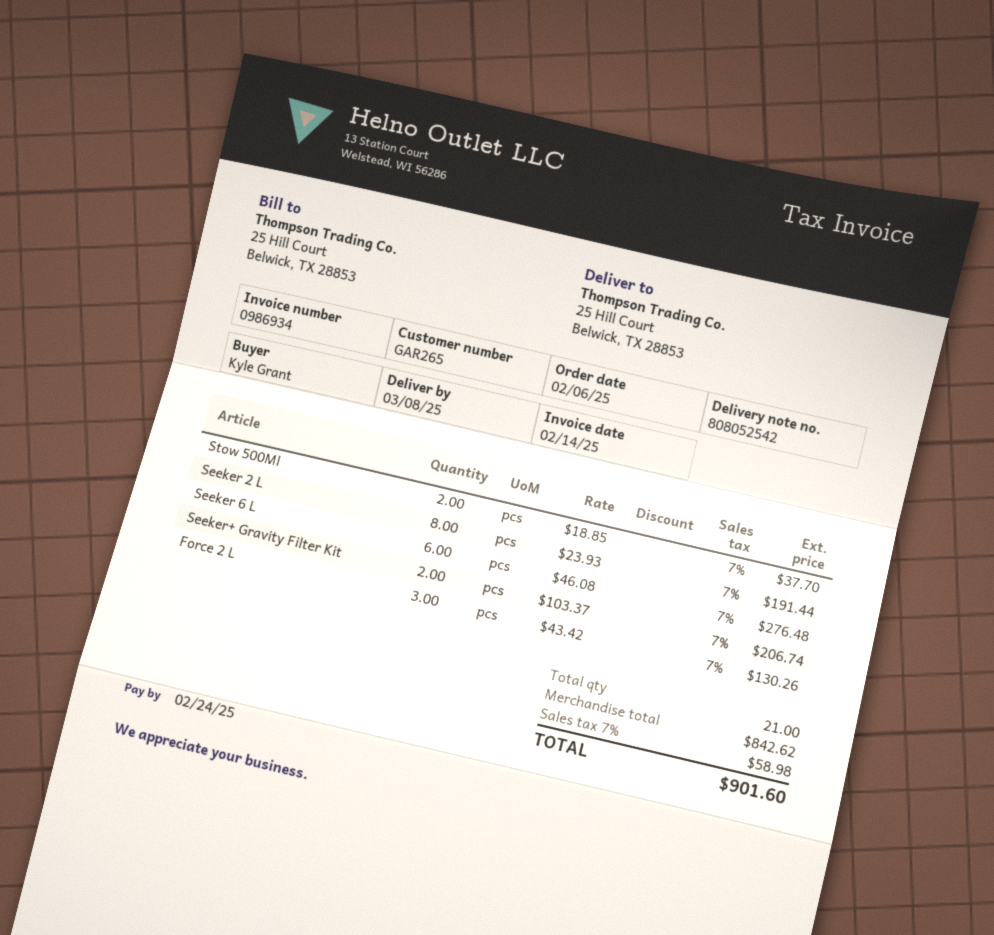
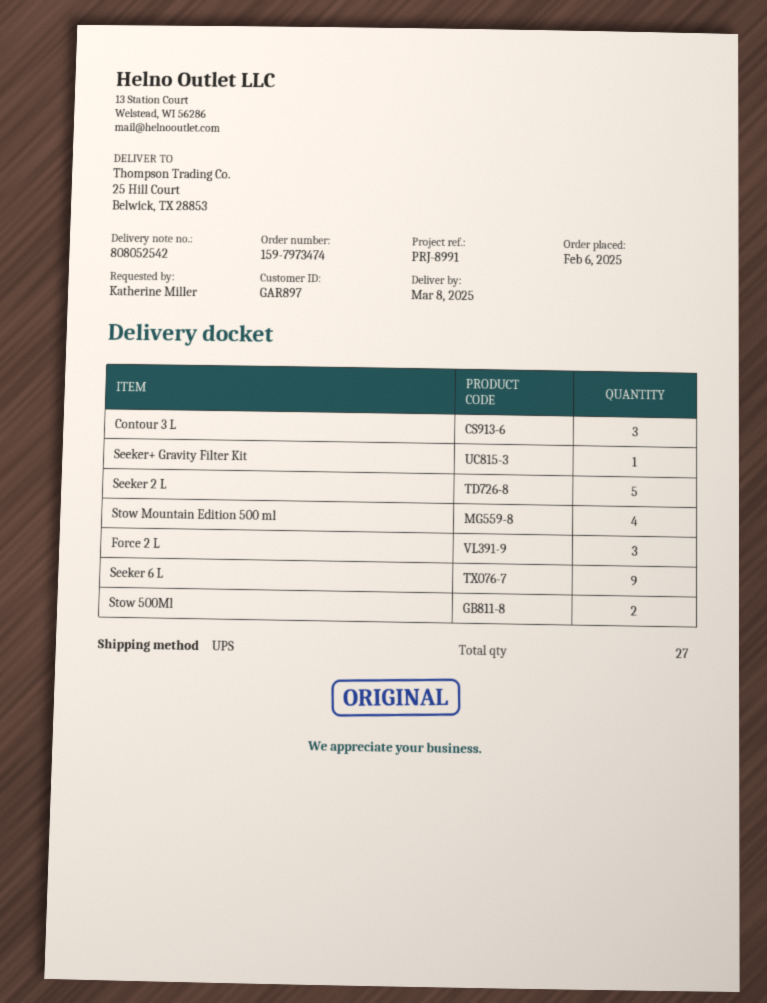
customer number: GAR265 -> GAR897
ordered by: Kyle Grant -> Katherine Miller
Seeker 2 L: 8 -> 5
Seeker 6 L: 6 -> 9
Seeker+ Gravity Filter Kit: 2 -> 1
Contour 3 L: none -> 3
Stow Mountain Edition 500 ml: none -> 4
total quantity: 21 -> 27

